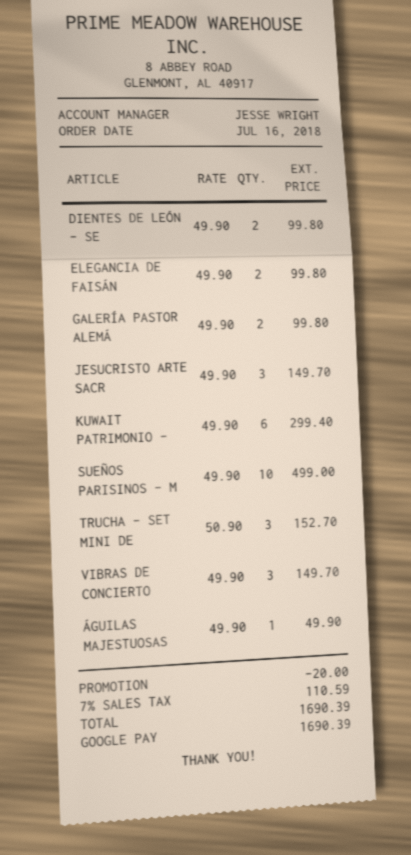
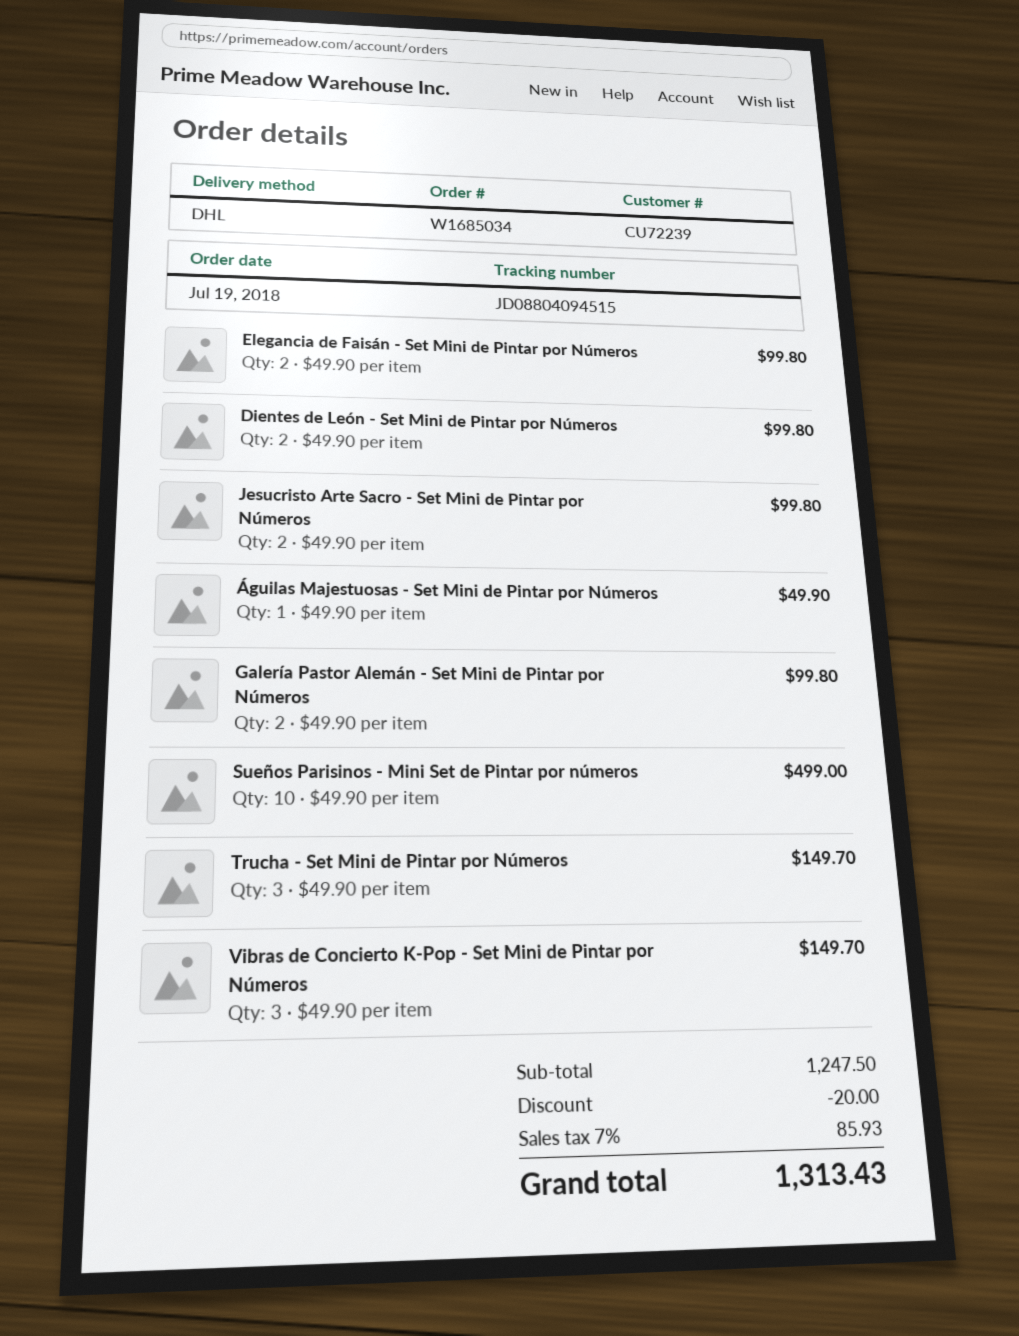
order date: 2018-07-16 -> 2018-07-19
JESUCRISTO ARTE SACR: 3 x 49.90 = 149.70 -> 2 x 49.90 = 99.80
KUWAIT PATRIMONIO -: 6 x 49.90 = 299.40 -> none
TRUCHA - SET MINI DE: 3 x 50.90 = 152.70 -> 3 x 49.90 = 149.70
tax: 7% = 110.59 -> 7% = 85.93
total: 1690.39 -> 1313.43

